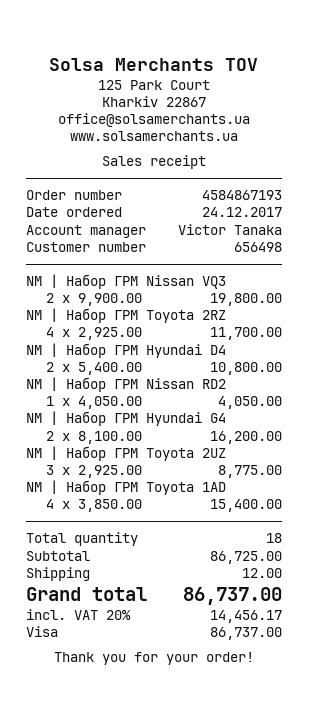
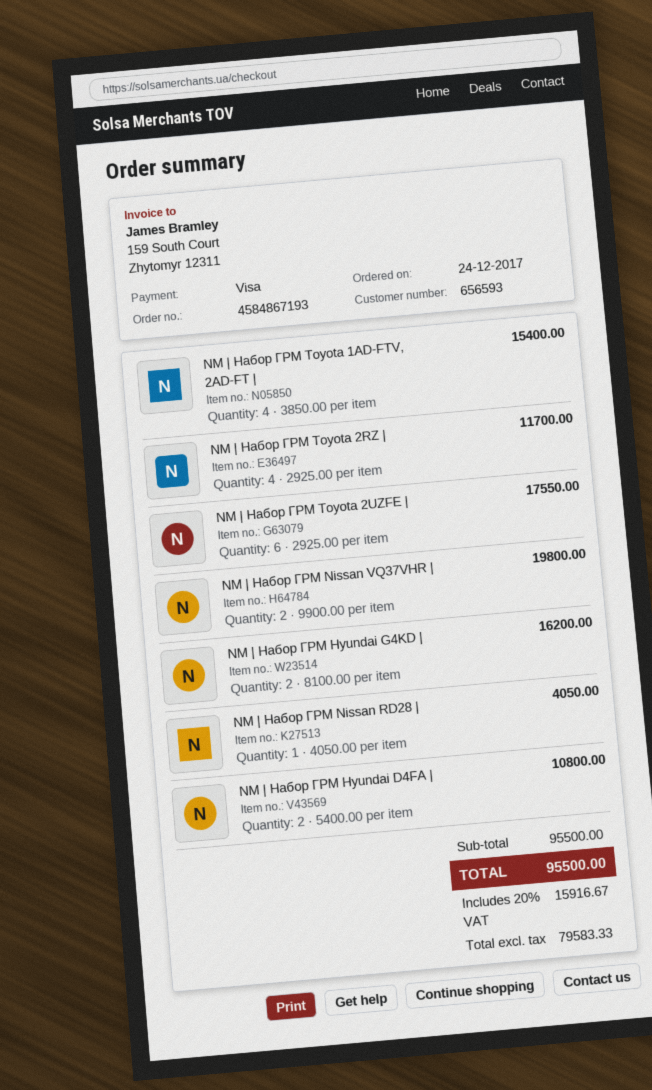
customer number: 656498 -> 656593
NM | Набор ГРМ Toyota 2UZ: 3 x 2925.00 = 8775.00 -> 6 x 2925.00 = 17550.00
subtotal: 86725.00 -> 95500.00
shipping: 12.00 -> none
tax: 20% = 14456.17 -> 20% = 15916.67
total: 86737.00 -> 95500.00

